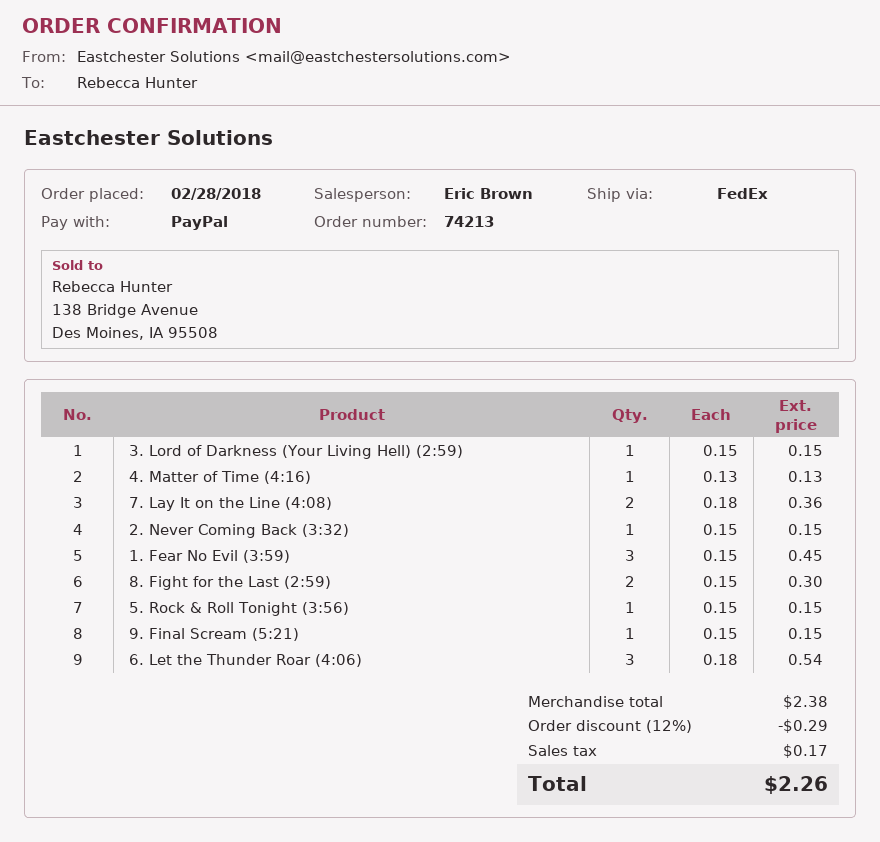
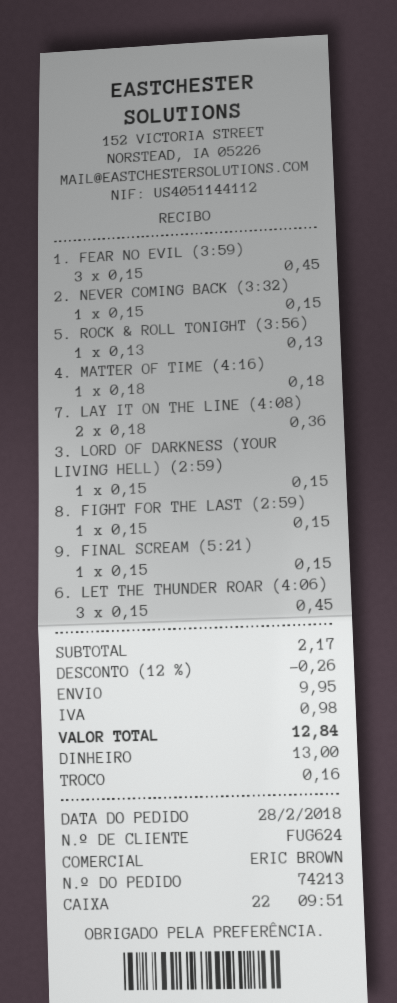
payment method: PayPal -> cash
4. Matter of Time (4:16): 1 x 0.13 = 0.13 -> 1 x 0.18 = 0.18
8. Fight for the Last (2:59): 2 x 0.15 = 0.30 -> 1 x 0.15 = 0.15
5. Rock & Roll Tonight (3:56): 1 x 0.15 = 0.15 -> 1 x 0.13 = 0.13
6. Let the Thunder Roar (4:06): 3 x 0.18 = 0.54 -> 3 x 0.15 = 0.45
subtotal: 2.38 -> 2.17
discount: 12% = 0.29 -> 12% = 0.26
shipping: none -> 9.95
tax: 0.17 -> 0.98
total: 2.26 -> 12.84

